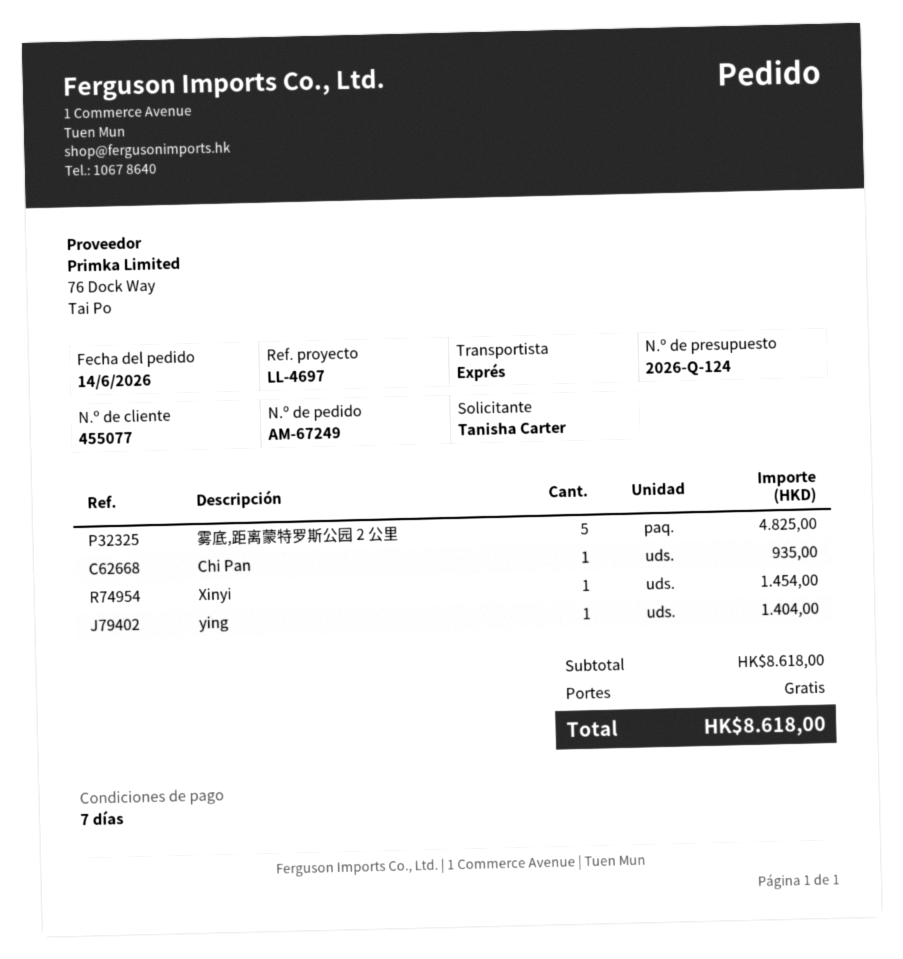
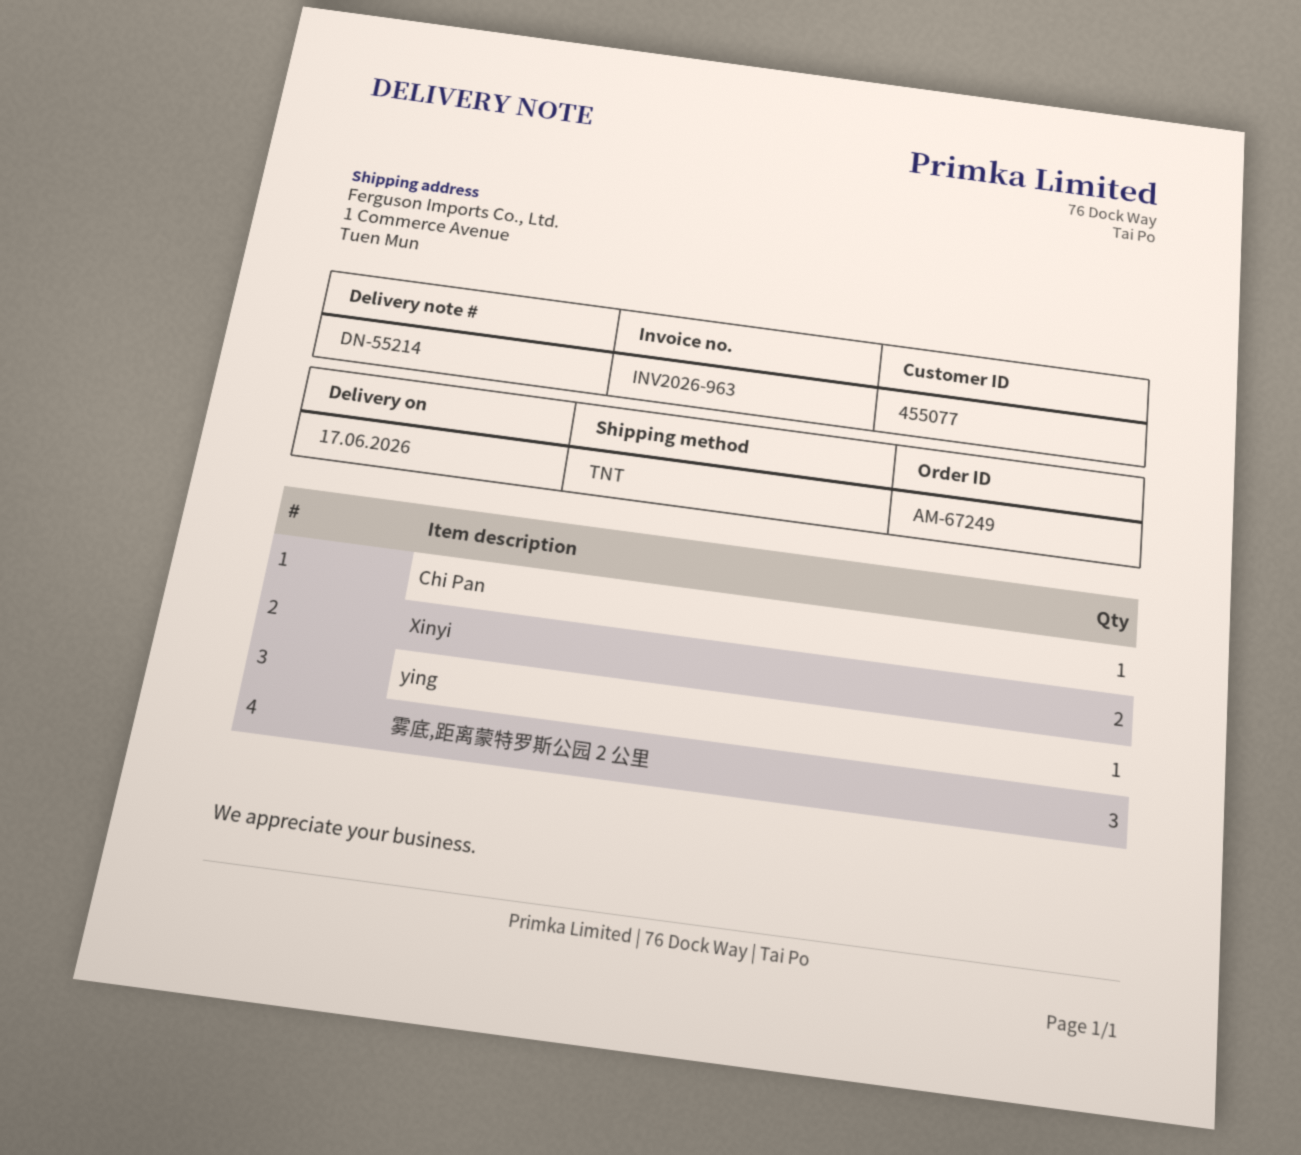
shipping method: express -> TNT
雾底,距离蒙特罗斯公园 2 公里: 5 -> 3
Xinyi: 1 -> 2

